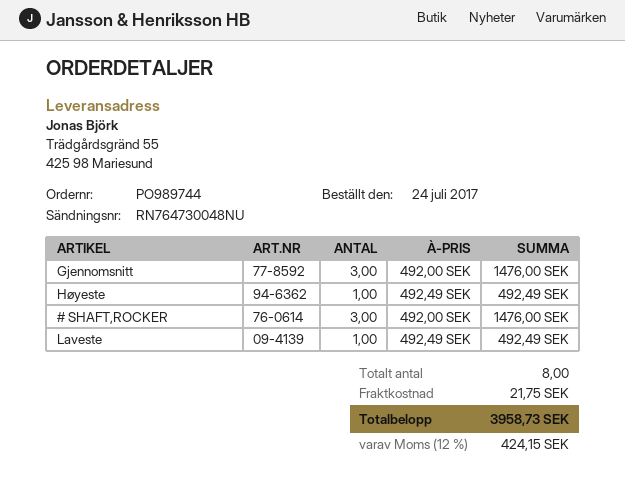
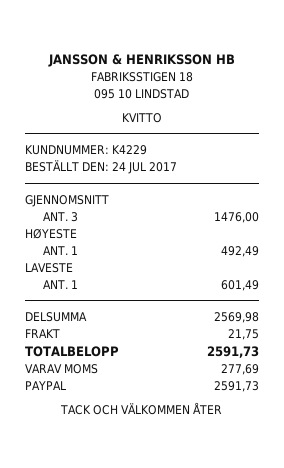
# SHAFT,ROCKER: 3 for 1476.00 -> none
Laveste: 1 for 492.49 -> 1 for 601.49
tax: 424.15 -> 277.69
total: 3958.73 -> 2591.73

